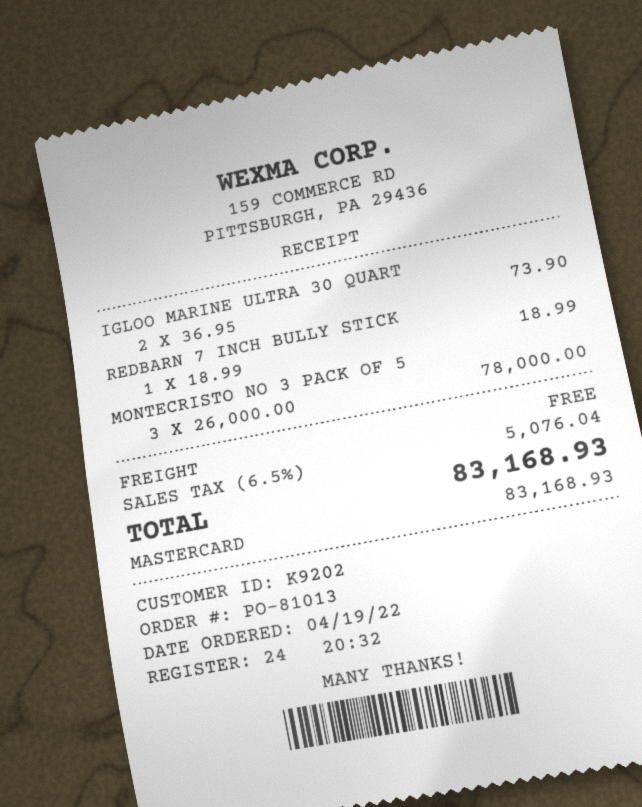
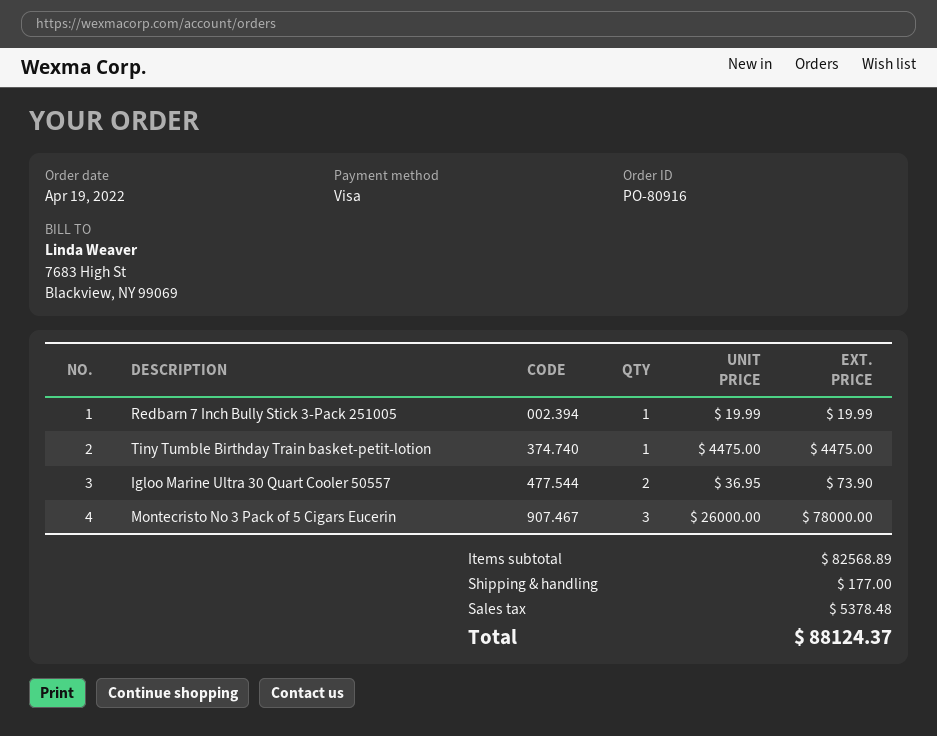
order number: PO-81013 -> PO-80916
payment method: Mastercard -> Visa
REDBARN 7 INCH BULLY STICK: 1 x 18.99 = 18.99 -> 1 x 19.99 = 19.99
Tiny Tumble Birthday Train basket-petit-lotion: none -> 1 x 4475.00 = 4475.00
shipping: 0.00 -> 177.00
tax: 5076.04 -> 5378.48
total: 83168.93 -> 88124.37

